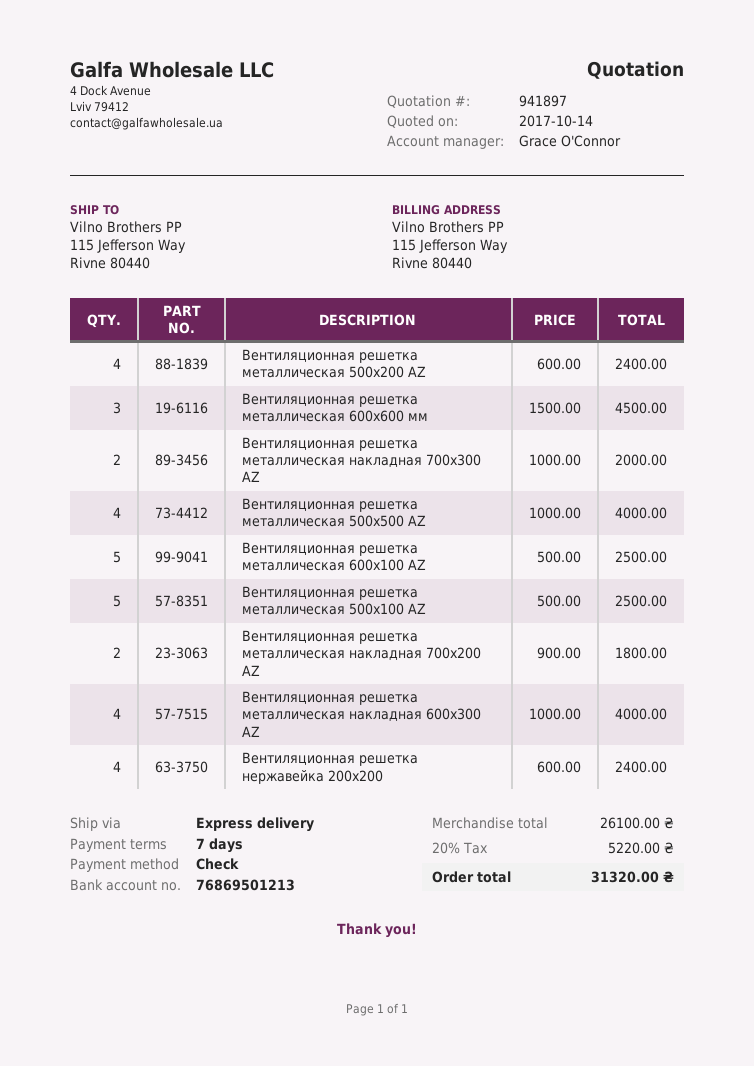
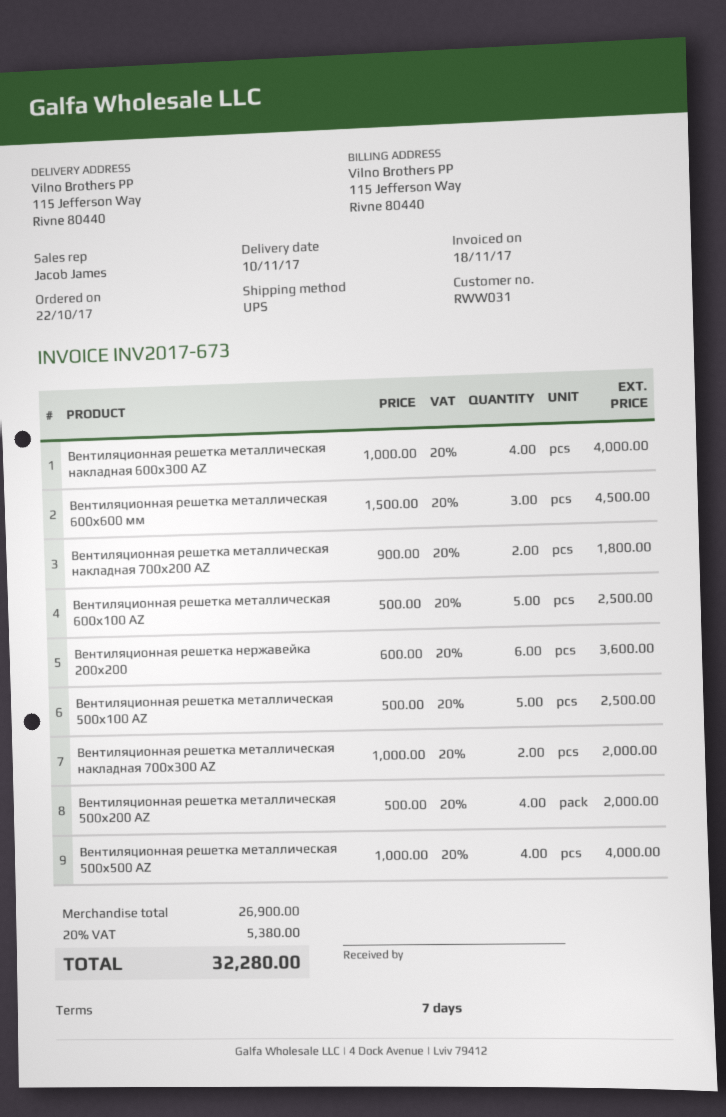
sales rep: Grace O'Connor -> Jacob James
shipping method: express -> UPS
Вентиляционная решетка металлическая 500х200 AZ: 4 x 600.00 = 2400.00 -> 4 x 500.00 = 2000.00
Вентиляционная решетка нержавейка 200х200: 4 x 600.00 = 2400.00 -> 6 x 600.00 = 3600.00
subtotal: 26100.00 -> 26900.00
tax: 20% = 5220.00 -> 20% = 5380.00
total: 31320.00 -> 32280.00

